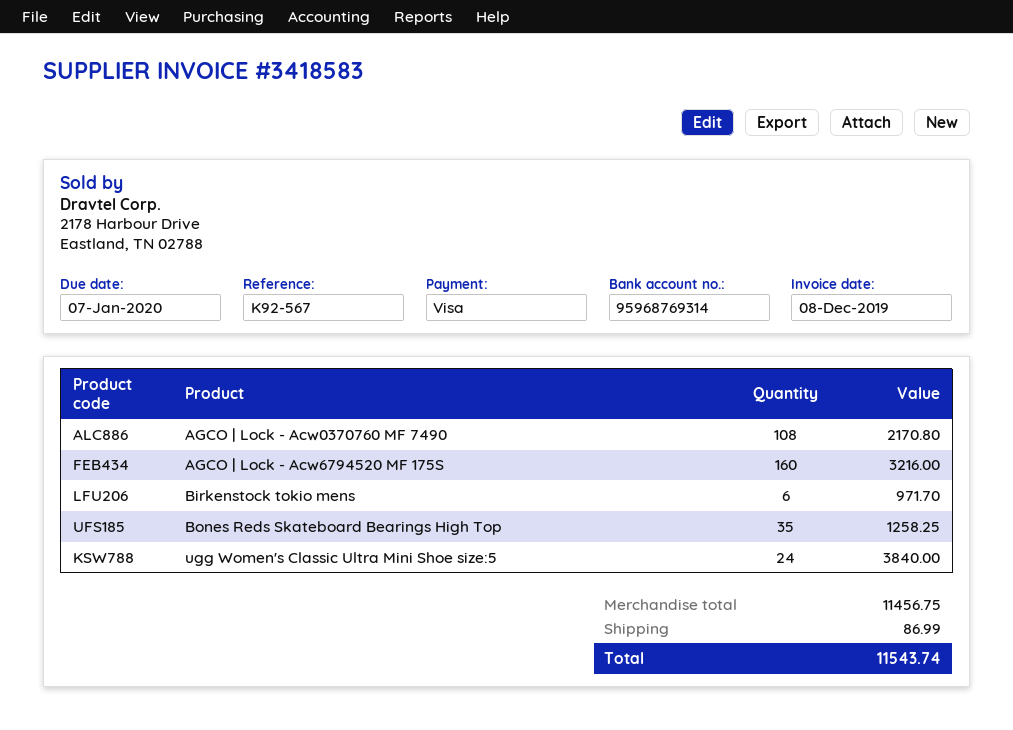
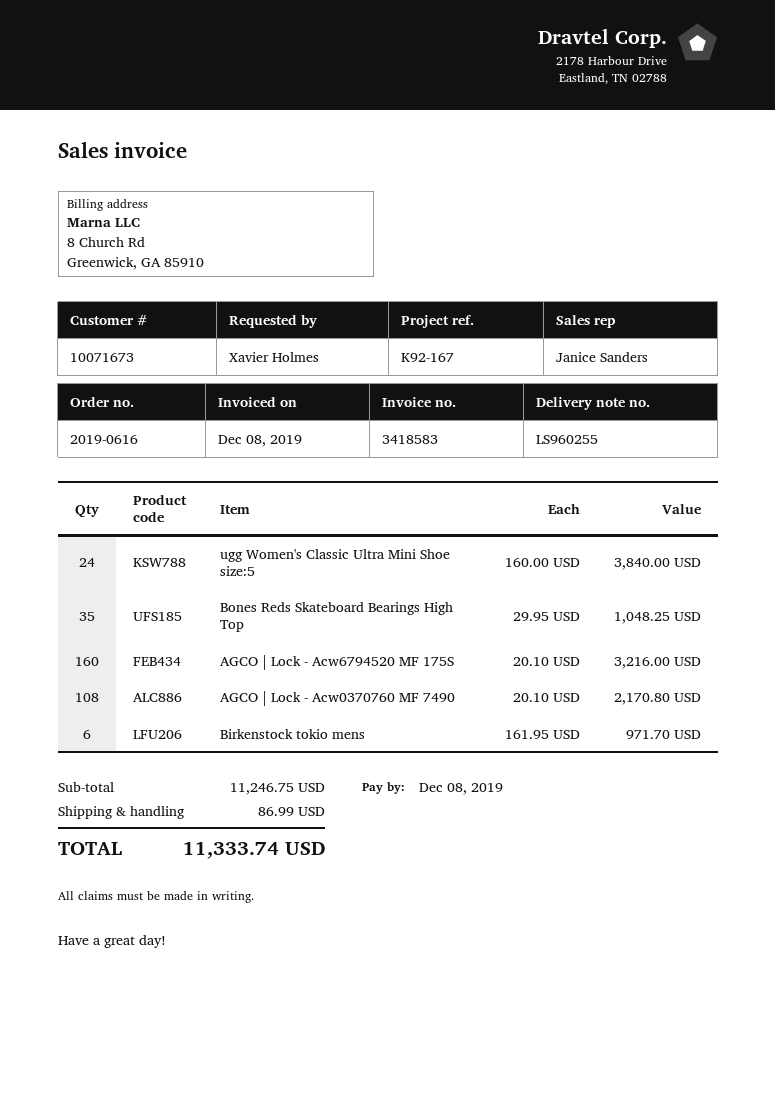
due date: 2020-01-07 -> 2019-12-08
reference: K92-567 -> K92-167
Bones Reds Skateboard Bearings High Top: 35 for 1258.25 -> 35 for 1048.25
subtotal: 11456.75 -> 11246.75
total: 11543.74 -> 11333.74

